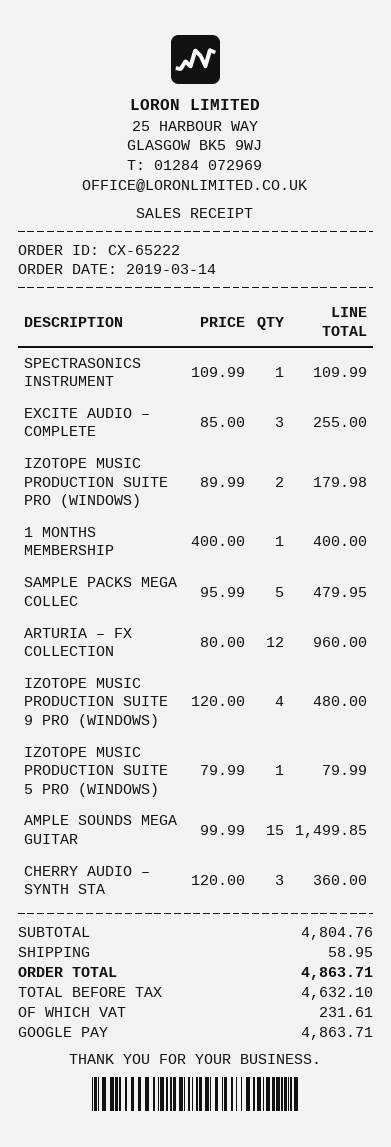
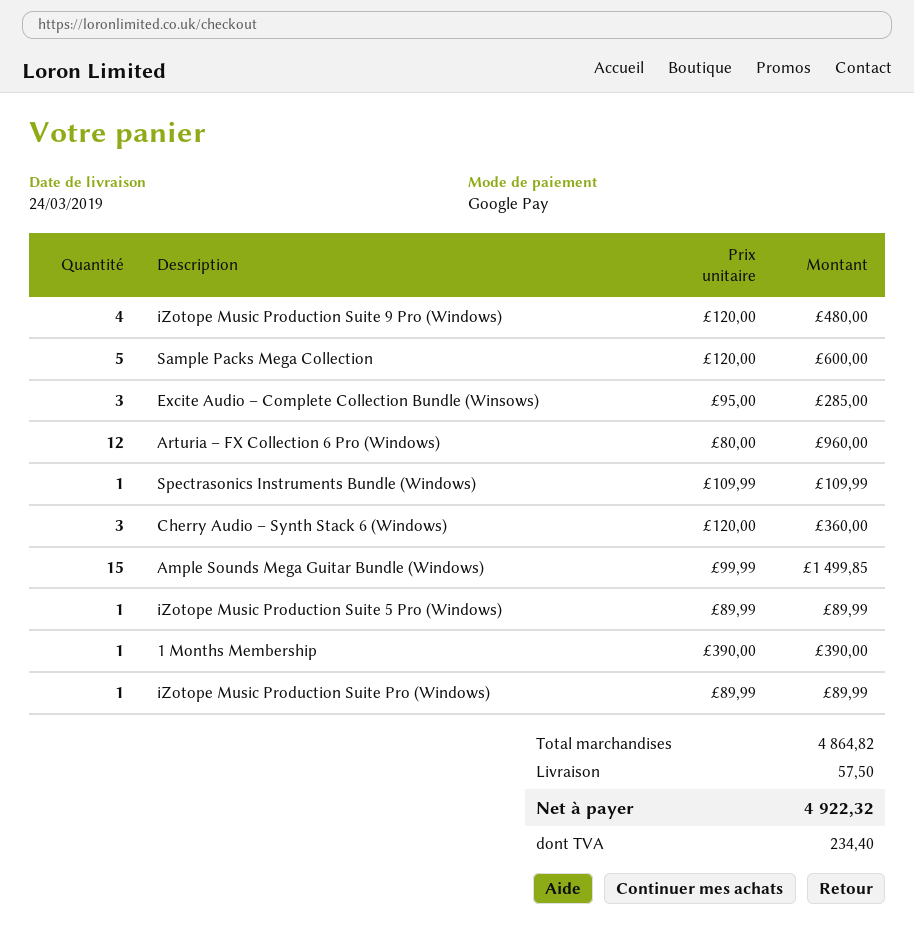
EXCITE AUDIO – COMPLETE: 3 x 85.00 = 255.00 -> 3 x 95.00 = 285.00
IZOTOPE MUSIC PRODUCTION SUITE PRO (WINDOWS): 2 x 89.99 = 179.98 -> 1 x 89.99 = 89.99
1 MONTHS MEMBERSHIP: 1 x 400.00 = 400.00 -> 1 x 390.00 = 390.00
SAMPLE PACKS MEGA COLLEC: 5 x 95.99 = 479.95 -> 5 x 120.00 = 600.00
IZOTOPE MUSIC PRODUCTION SUITE 5 PRO (WINDOWS): 1 x 79.99 = 79.99 -> 1 x 89.99 = 89.99
subtotal: 4804.76 -> 4864.82
shipping: 58.95 -> 57.50
tax: 231.61 -> 234.40
total: 4863.71 -> 4922.32

